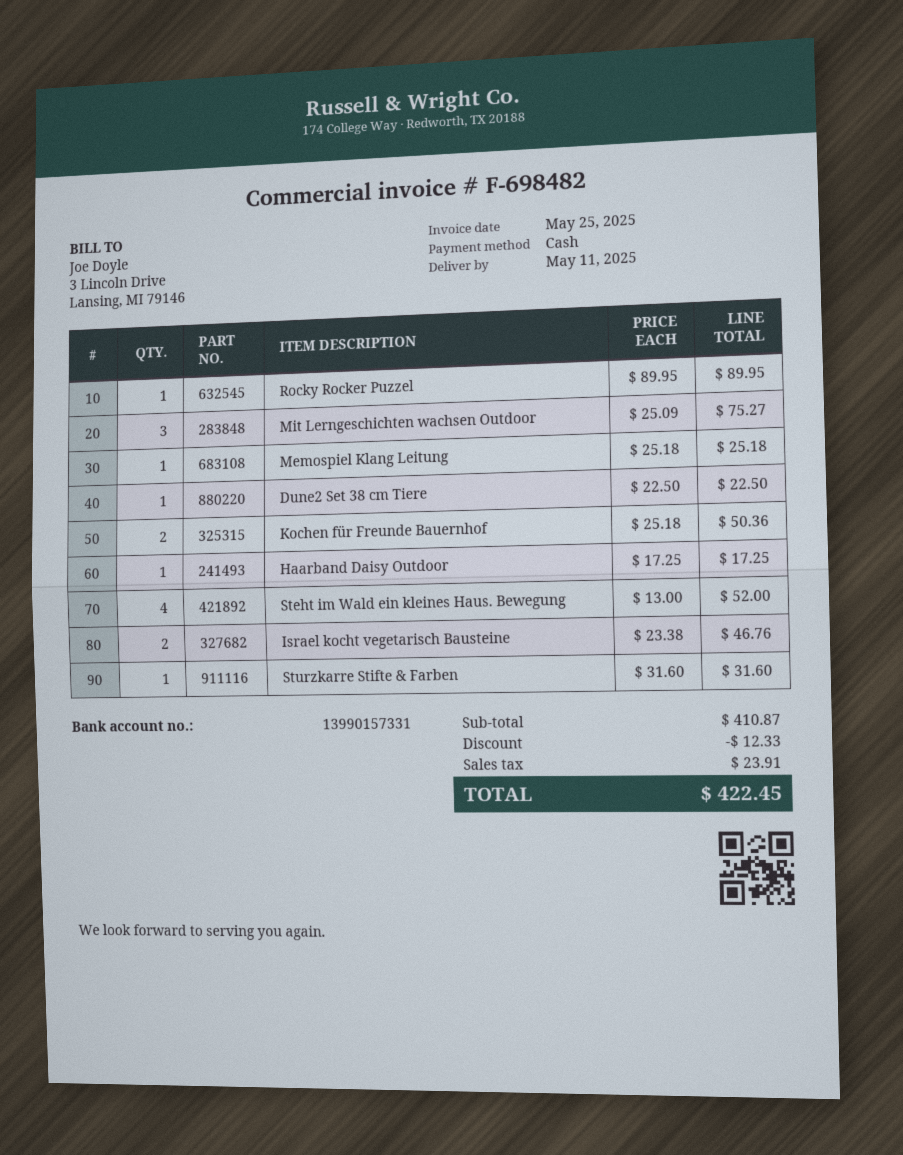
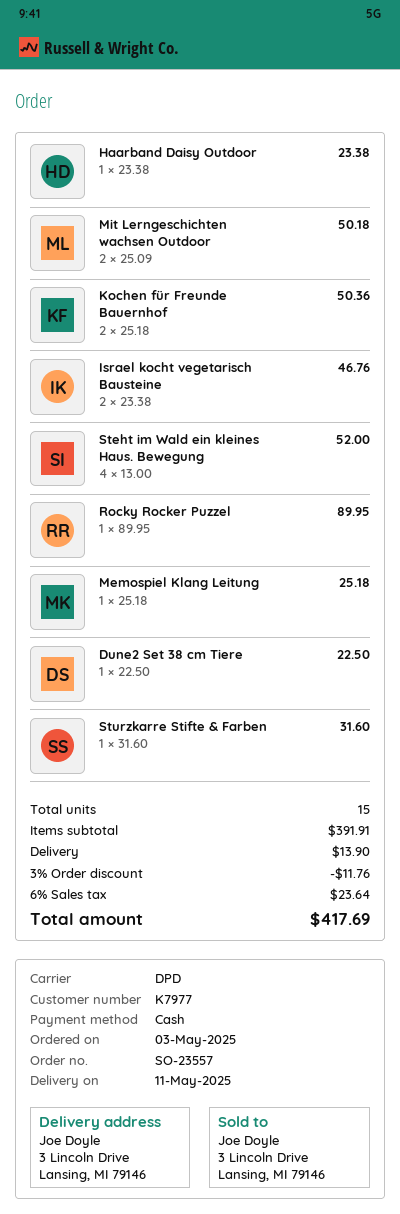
Mit Lerngeschichten wachsen Outdoor: 3 x 25.09 = 75.27 -> 2 x 25.09 = 50.18
Haarband Daisy Outdoor: 1 x 17.25 = 17.25 -> 1 x 23.38 = 23.38
subtotal: 410.87 -> 391.91
discount: 12.33 -> 11.76
shipping: none -> 13.90
tax: 23.91 -> 23.64
total: 422.45 -> 417.69

